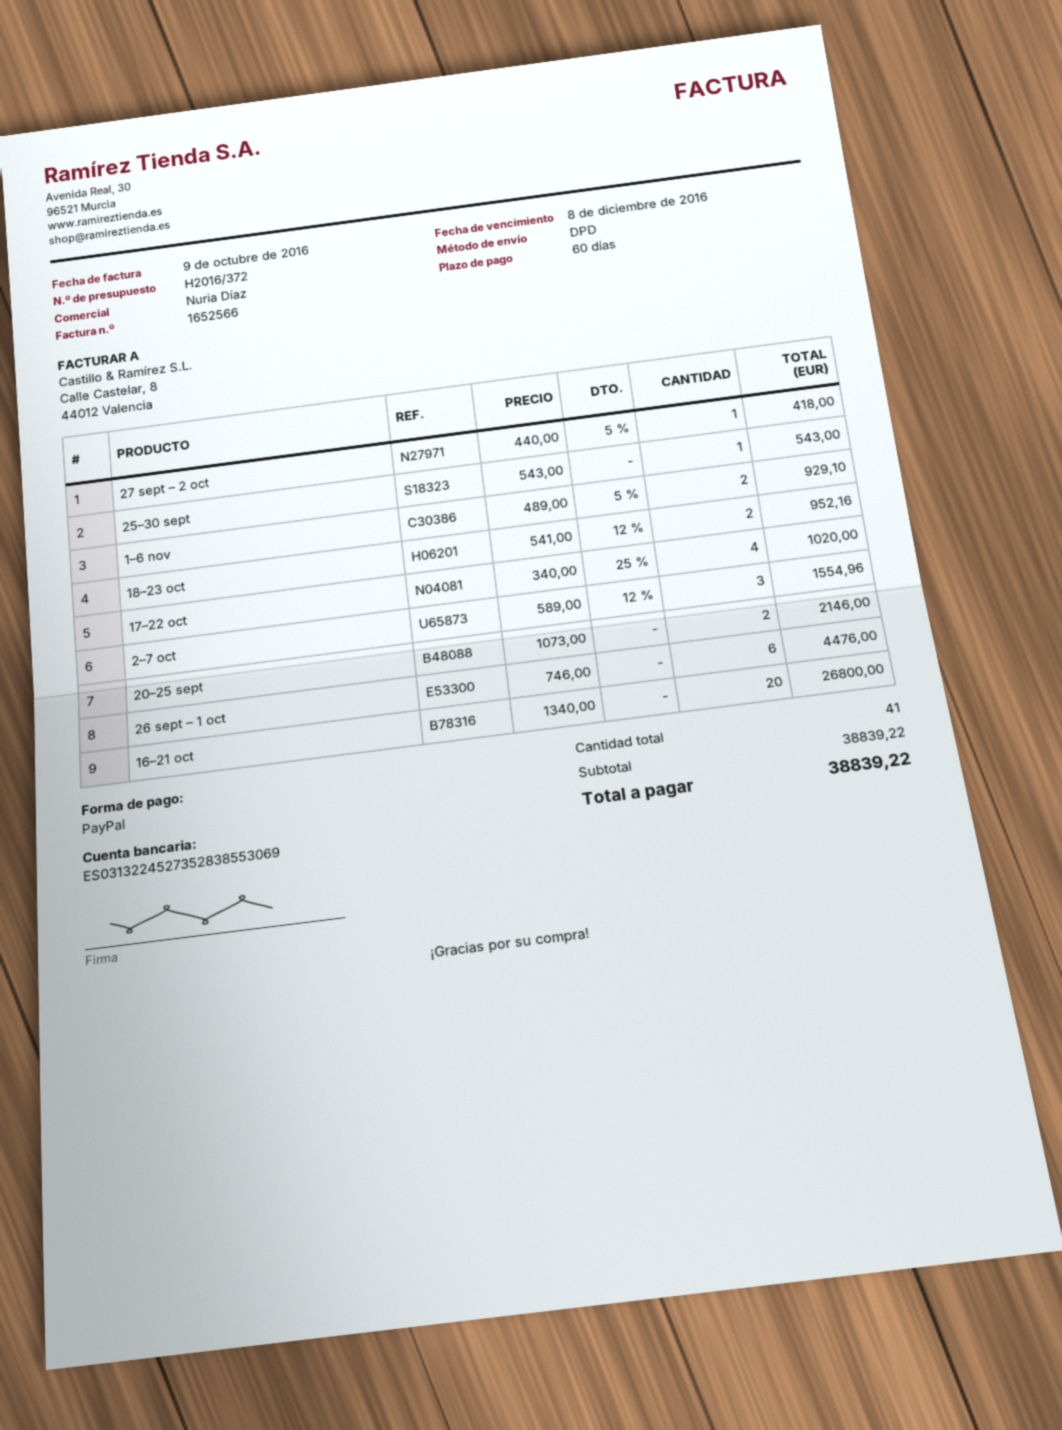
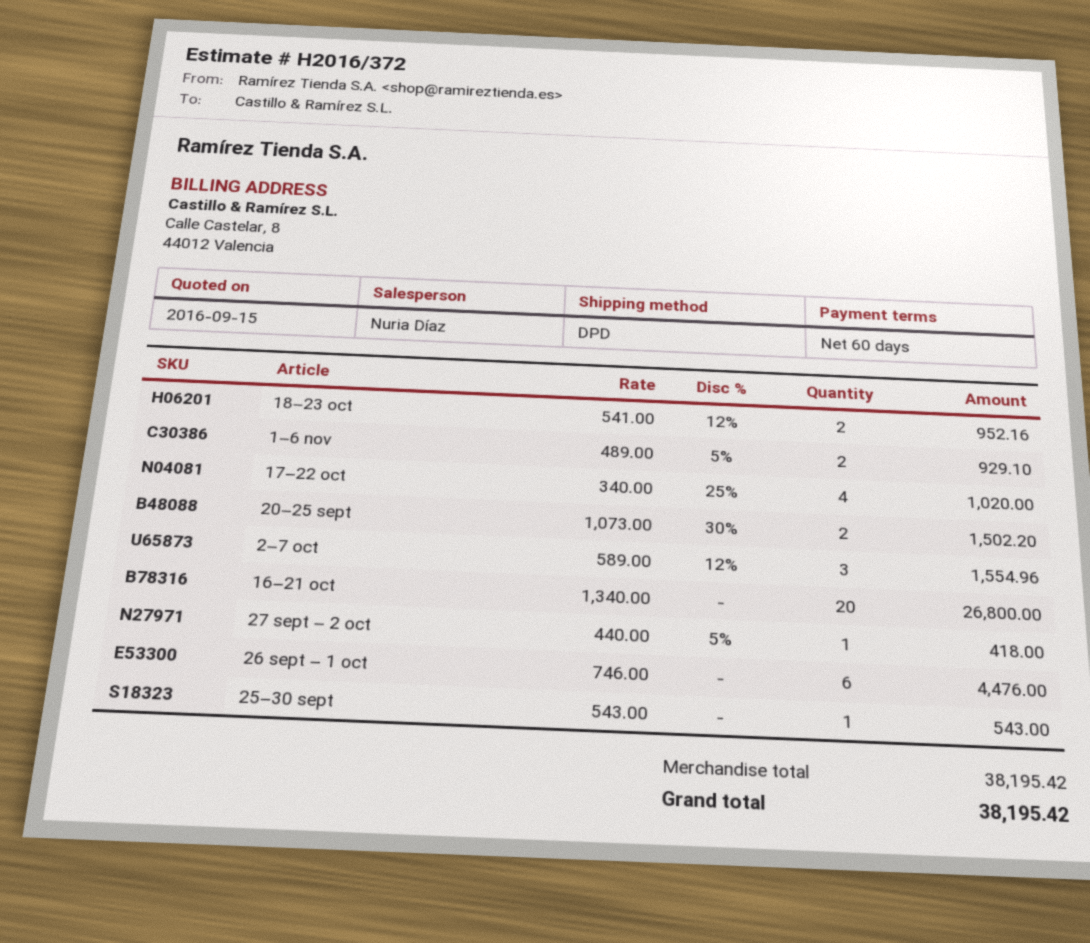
20–25 sept: 2 x 1073.00 = 2146.00 -> 2 x 1073.00 - 30% = 1502.20
subtotal: 38839.22 -> 38195.42
total: 38839.22 -> 38195.42

